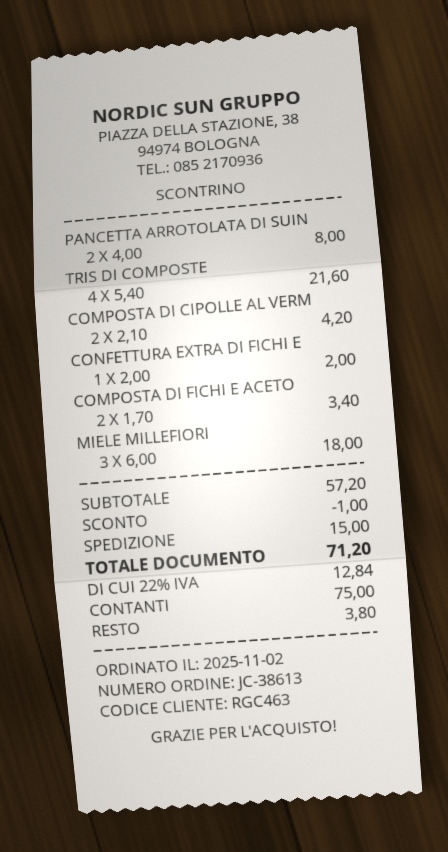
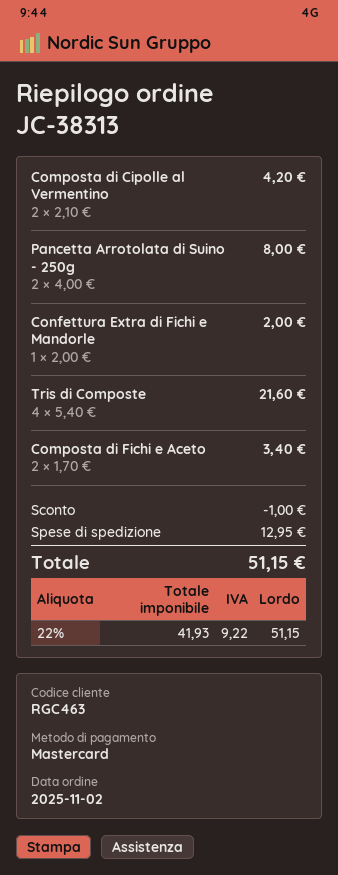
order number: JC-38613 -> JC-38313
payment method: cash -> Mastercard
MIELE MILLEFIORI: 3 x 6.00 = 18.00 -> none
shipping: 15.00 -> 12.95
tax: 22% = 12.84 -> 22% = 9.22
total: 71.20 -> 51.15

